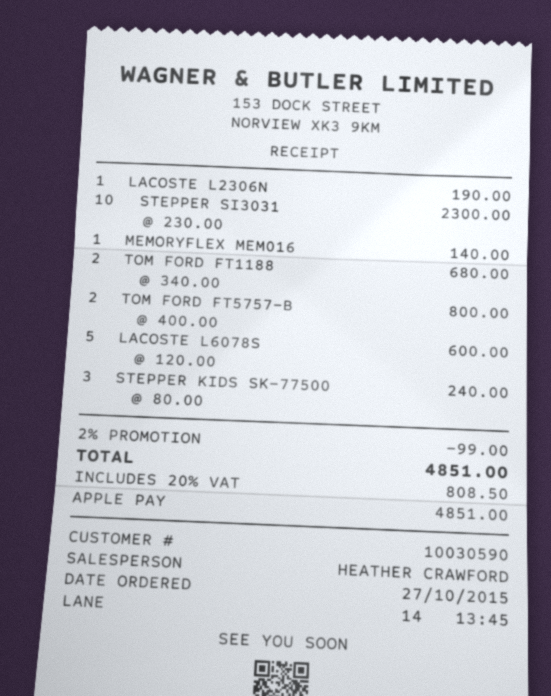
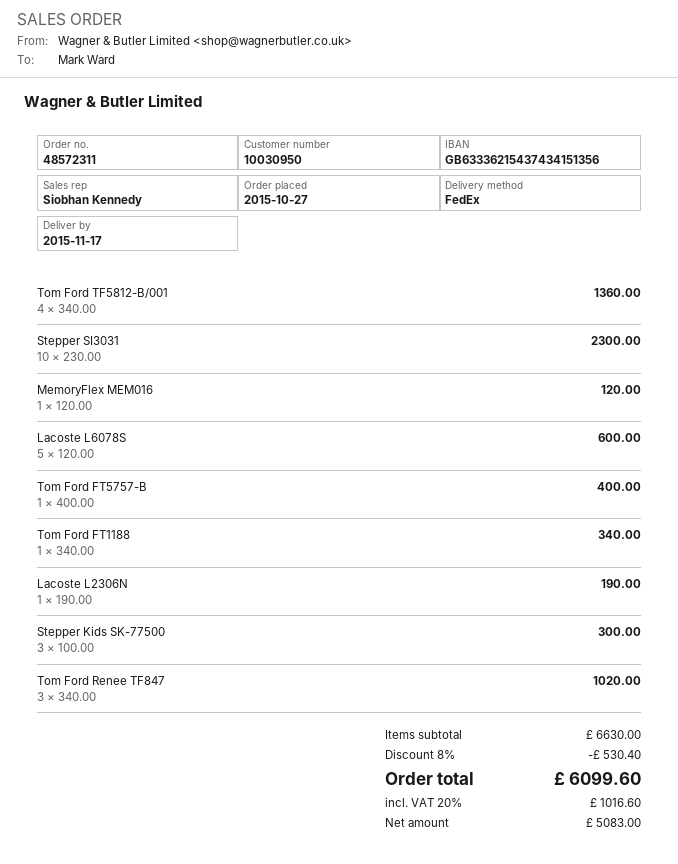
customer number: 10030590 -> 10030950
sales rep: HEATHER CRAWFORD -> Siobhan Kennedy
MEMORYFLEX MEM016: 1 x 140.00 = 140.00 -> 1 x 120.00 = 120.00
TOM FORD FT1188: 2 x 340.00 = 680.00 -> 1 x 340.00 = 340.00
TOM FORD FT5757-B: 2 x 400.00 = 800.00 -> 1 x 400.00 = 400.00
STEPPER KIDS SK-77500: 3 x 80.00 = 240.00 -> 3 x 100.00 = 300.00
Tom Ford TF5812-B/001: none -> 4 x 340.00 = 1360.00
Tom Ford Renee TF847: none -> 3 x 340.00 = 1020.00
discount: 2% = 99.00 -> 8% = 530.40
tax: 20% = 808.50 -> 20% = 1016.60
total: 4851.00 -> 6099.60

